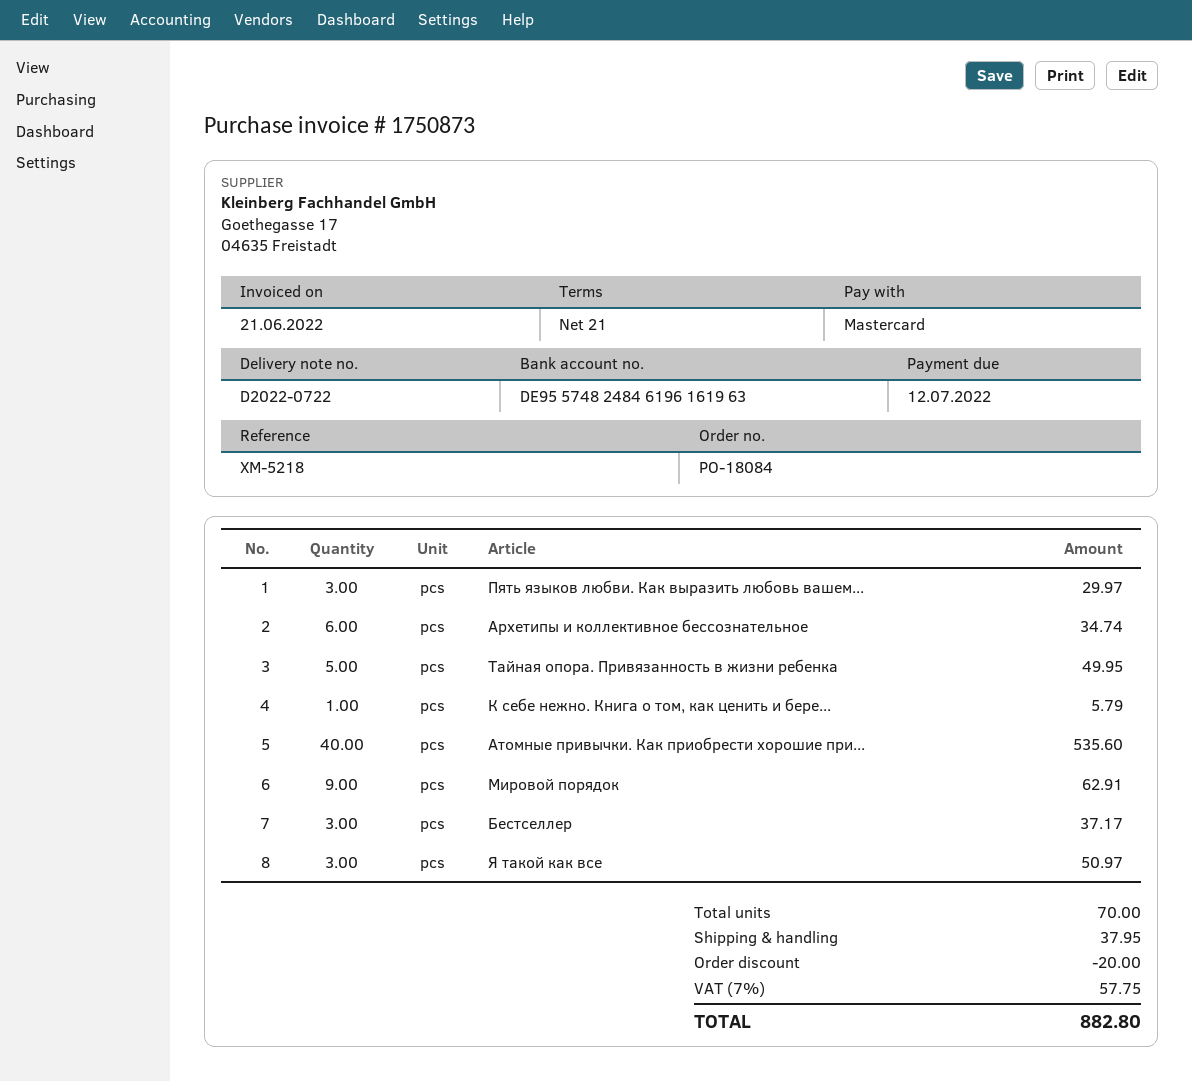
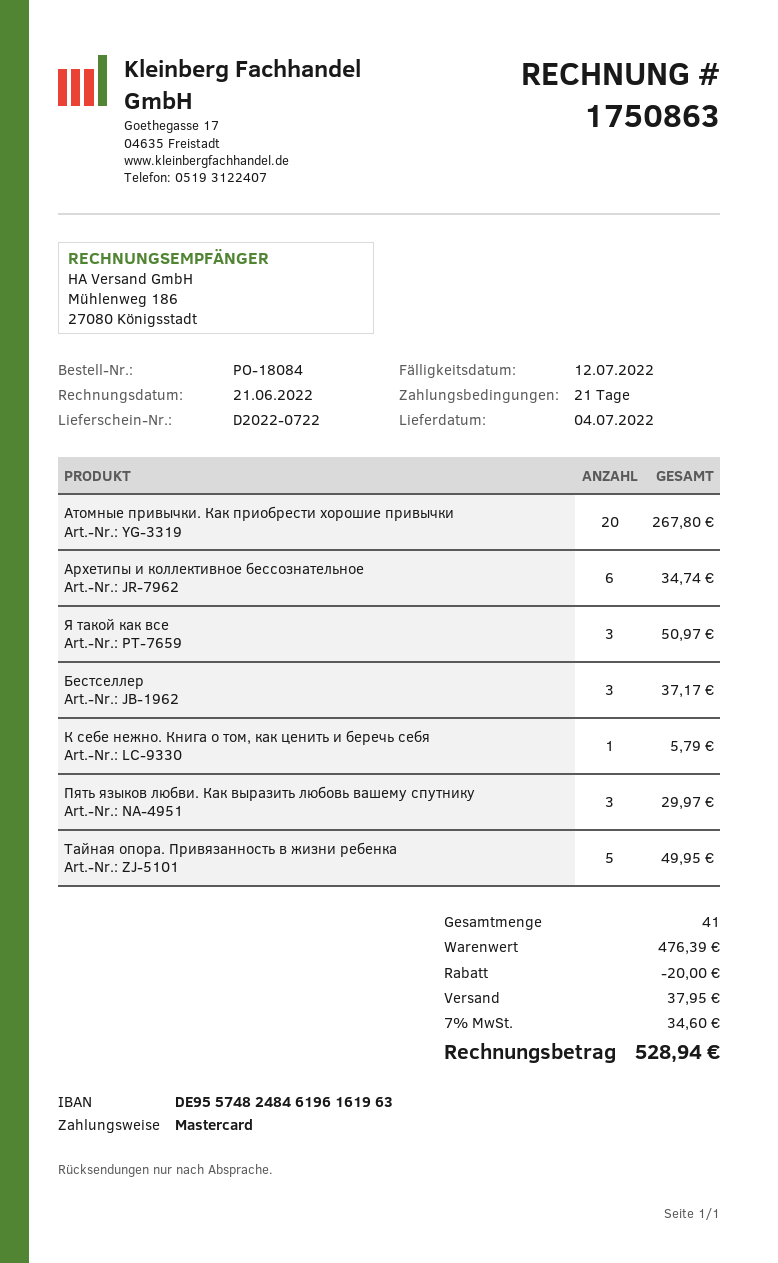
invoice number: 1750873 -> 1750863
Атомные привычки. Как приобрести хорошие при...: 40 for 535.60 -> 20 for 267.80
Мировой порядок: 9 for 62.91 -> none
total quantity: 70 -> 41
tax: 7% = 57.75 -> 7% = 34.60
total: 882.80 -> 528.94

